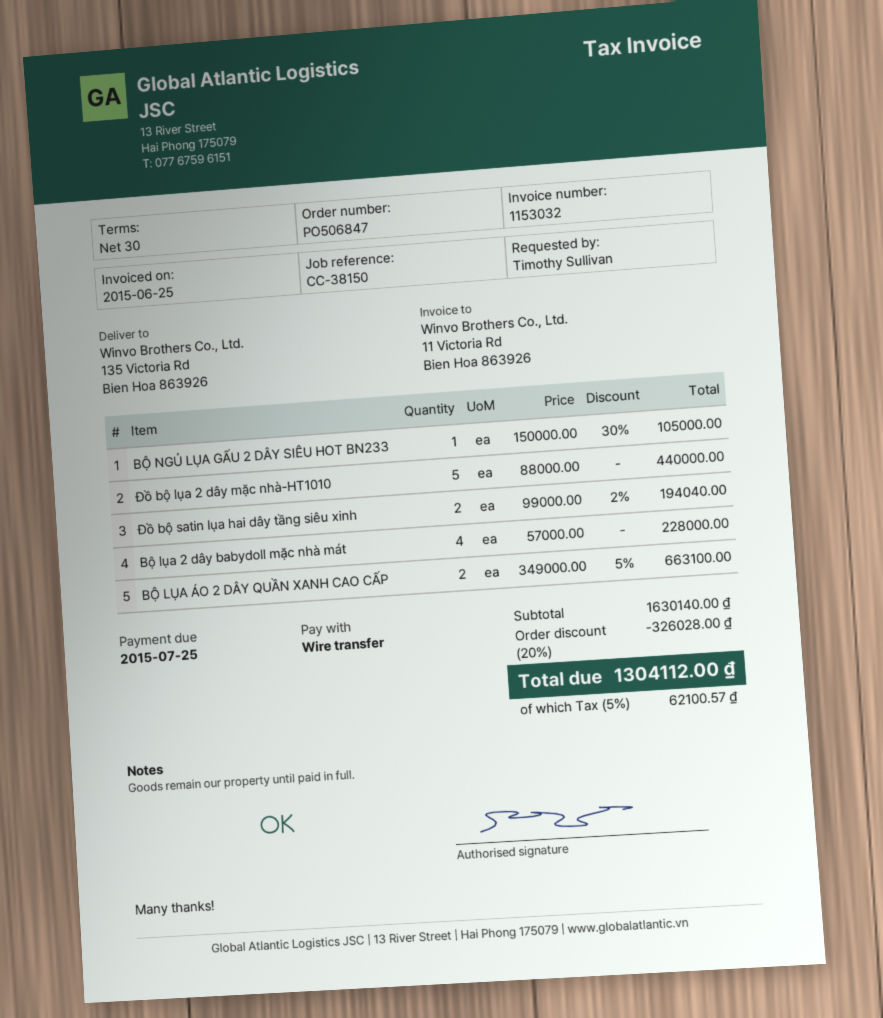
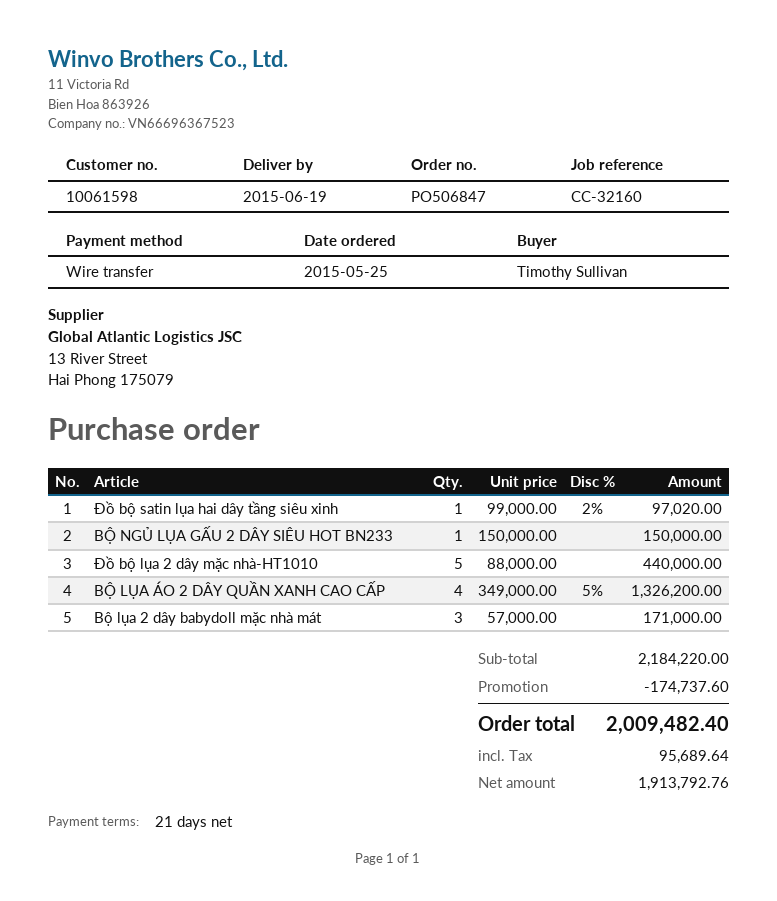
payment terms: 30 days -> 21 days
reference: CC-38150 -> CC-32160
BỘ NGỦ LỤA GẤU 2 DÂY SIÊU HOT BN233: 1 x 150000.00 - 30% = 105000.00 -> 1 x 150000.00 = 150000.00
Đồ bộ satin lụa hai dây tầng siêu xinh: 2 x 99000.00 - 2% = 194040.00 -> 1 x 99000.00 - 2% = 97020.00
Bộ lụa 2 dây babydoll mặc nhà mát: 4 x 57000.00 = 228000.00 -> 3 x 57000.00 = 171000.00
BỘ LỤA ÁO 2 DÂY QUẦN XANH CAO CẤP: 2 x 349000.00 - 5% = 663100.00 -> 4 x 349000.00 - 5% = 1326200.00
subtotal: 1630140.00 -> 2184220.00
discount: 326028.00 -> 174737.60
tax: 62100.57 -> 95689.64
total: 1304112.00 -> 2009482.40

